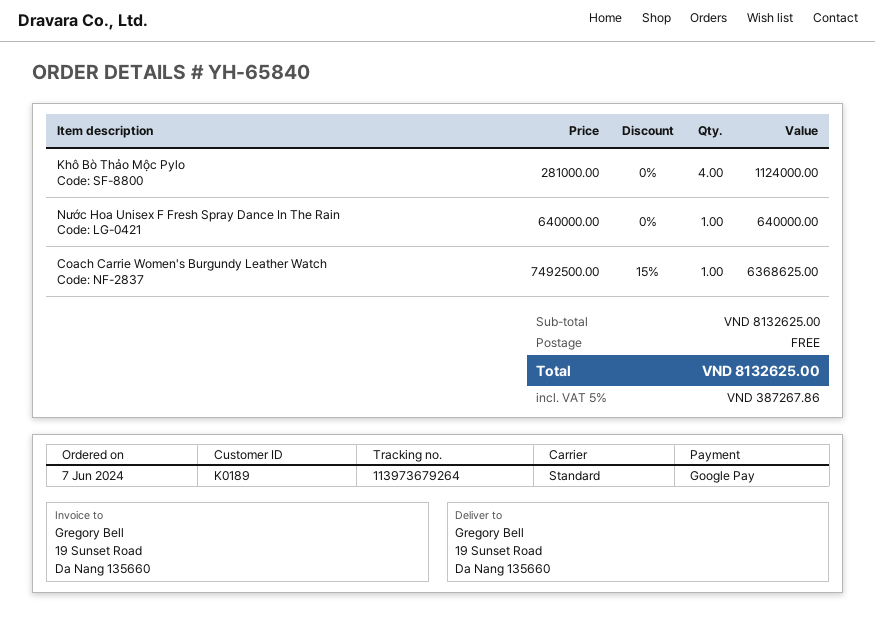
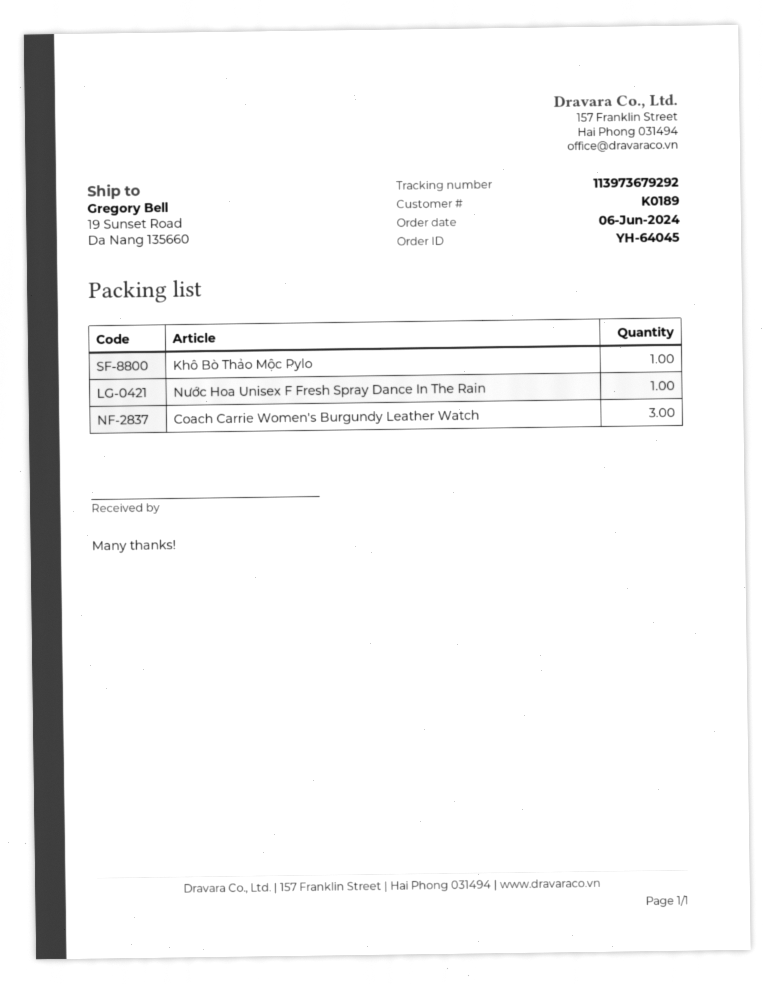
order number: YH-65840 -> YH-64045
order date: 2024-06-07 -> 2024-06-06
tracking number: 113973679264 -> 113973679292
Khô Bò Thảo Mộc Pylo: 4 -> 1
Coach Carrie Women's Burgundy Leather Watch: 1 -> 3

